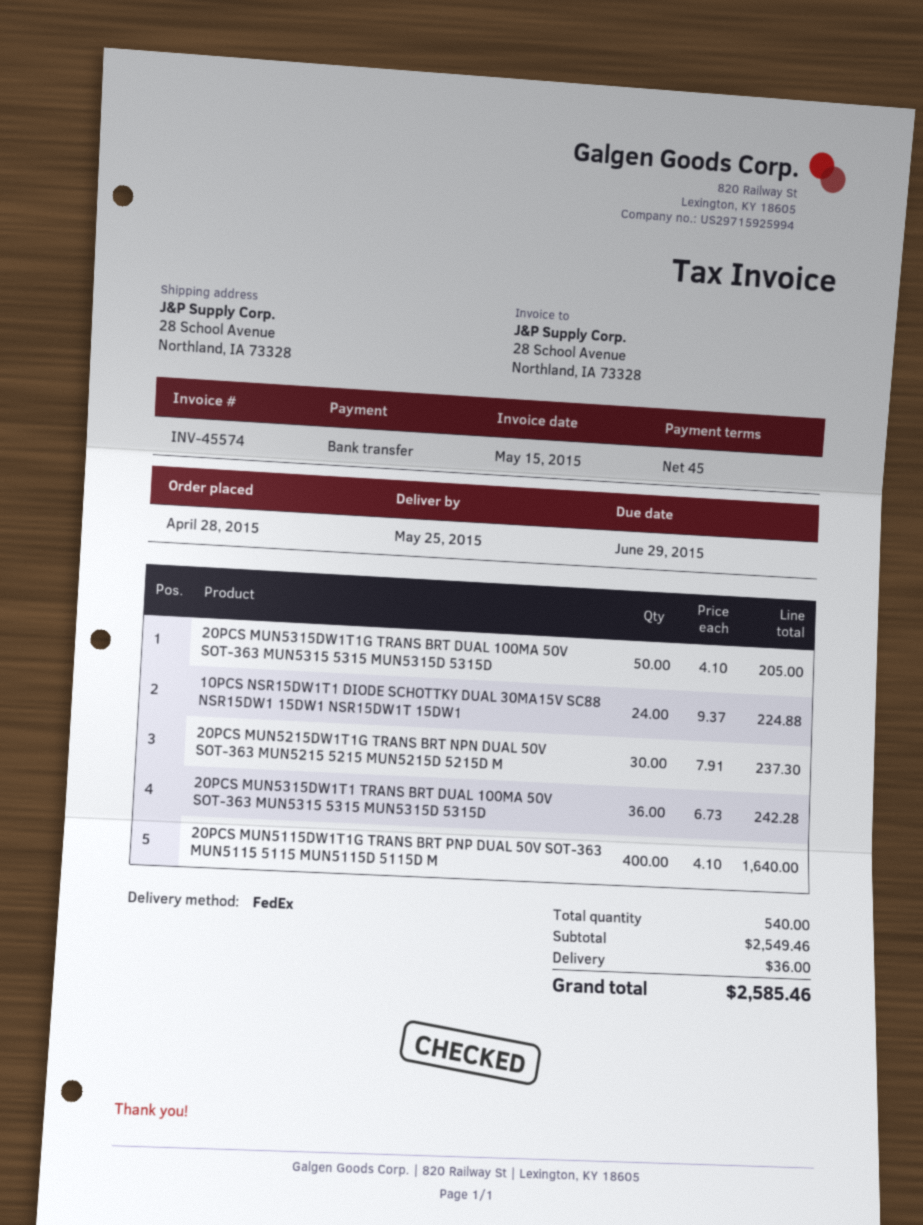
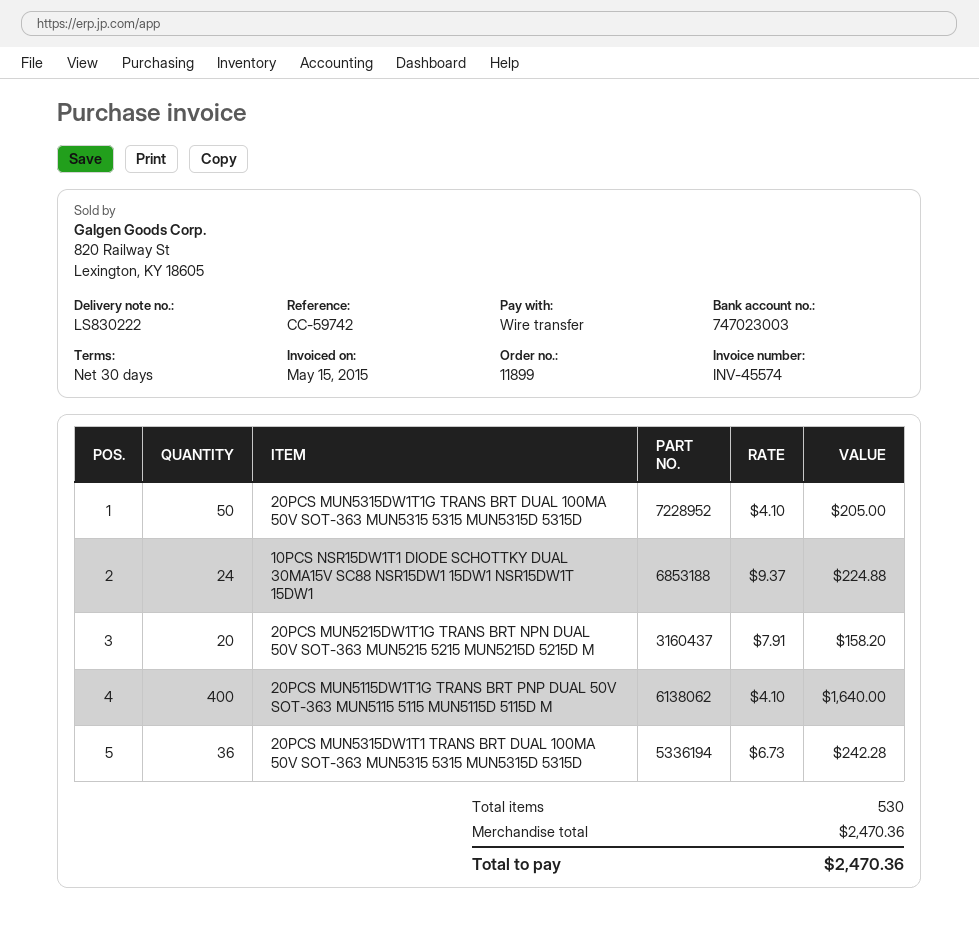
payment terms: 45 days -> 30 days
20PCS MUN5215DW1T1G TRANS BRT NPN DUAL 50V SOT-363 MUN5215 5215 MUN5215D 5215D M: 30 x 7.91 = 237.30 -> 20 x 7.91 = 158.20
total quantity: 540 -> 530
subtotal: 2549.46 -> 2470.36
shipping: 36.00 -> none
total: 2585.46 -> 2470.36

